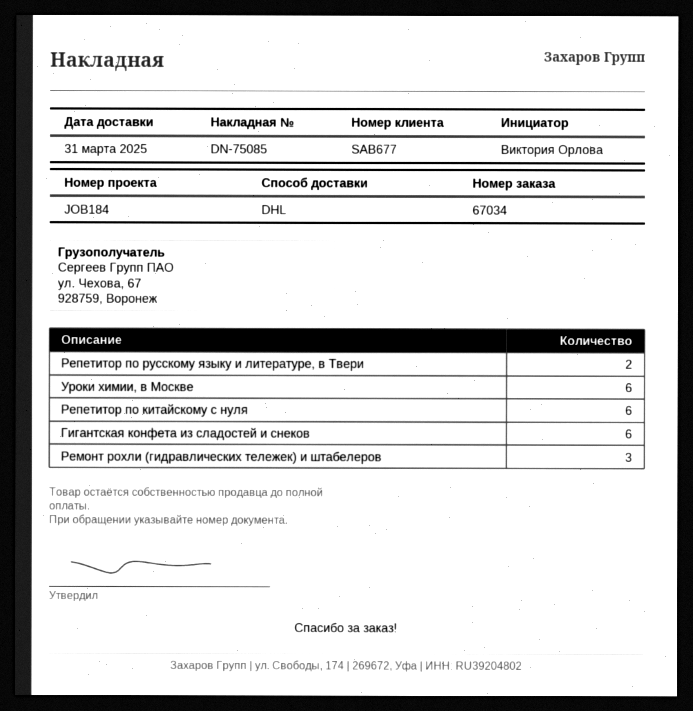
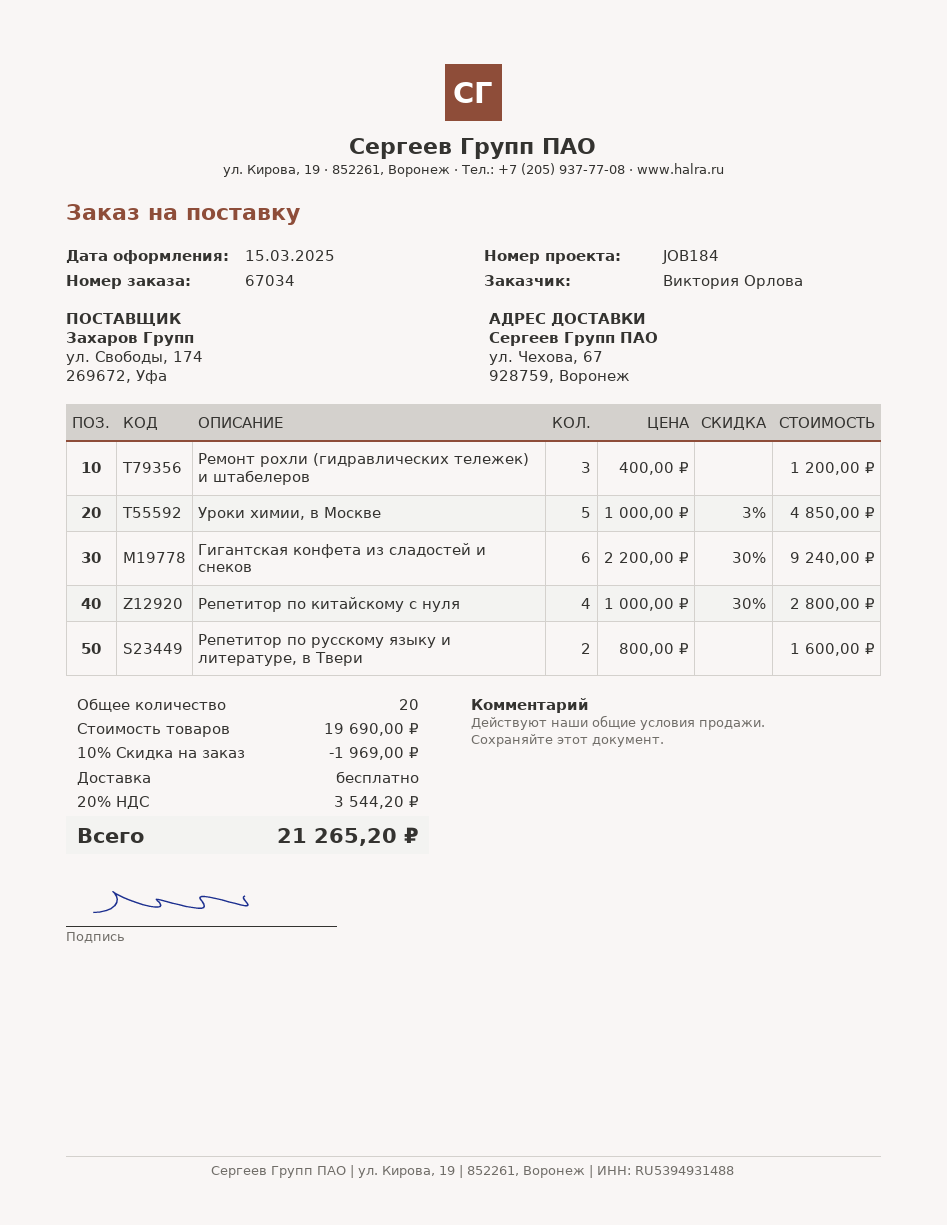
Уроки химии, в Москве: 6 -> 5
Репетитор по китайскому с нуля: 6 -> 4

